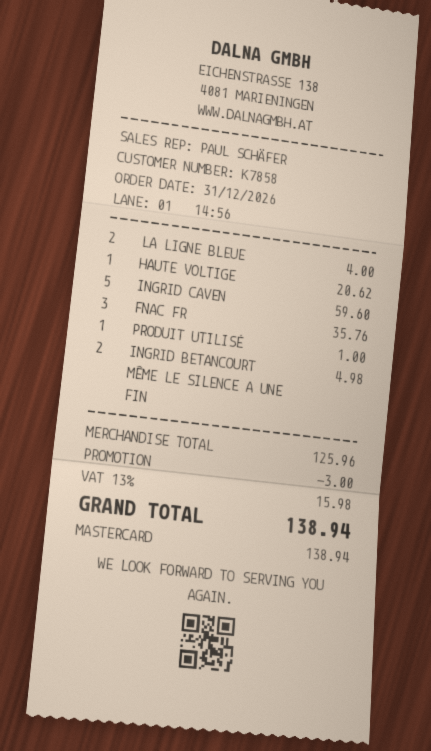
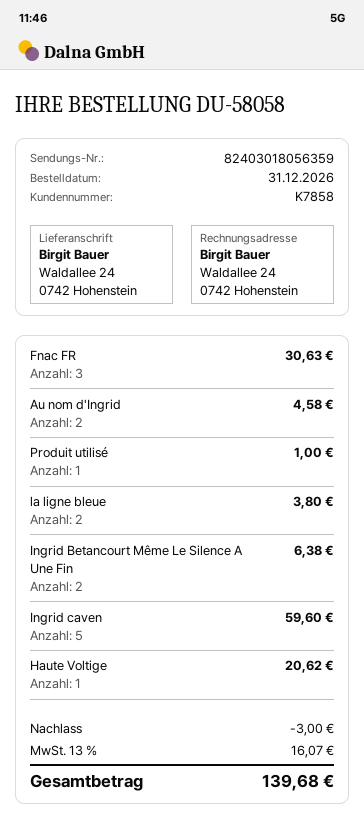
LA LIGNE BLEUE: 2 for 4.00 -> 2 for 3.80
FNAC FR: 3 for 35.76 -> 3 for 30.63
INGRID BETANCOURT MÊME LE SILENCE A UNE FIN: 2 for 4.98 -> 2 for 6.38
Au nom d'Ingrid: none -> 2 for 4.58
tax: 13% = 15.98 -> 13% = 16.07
total: 138.94 -> 139.68

